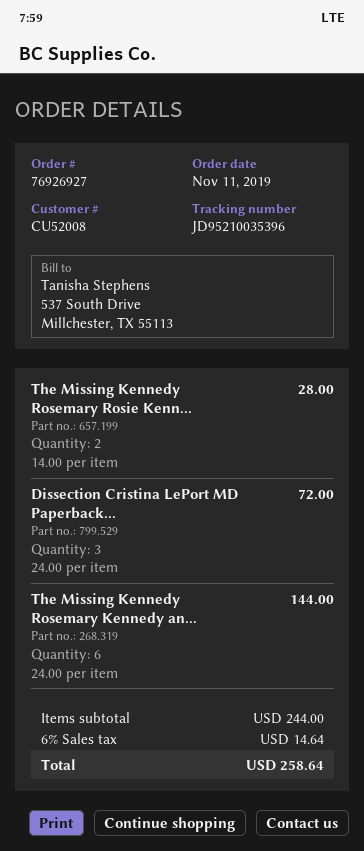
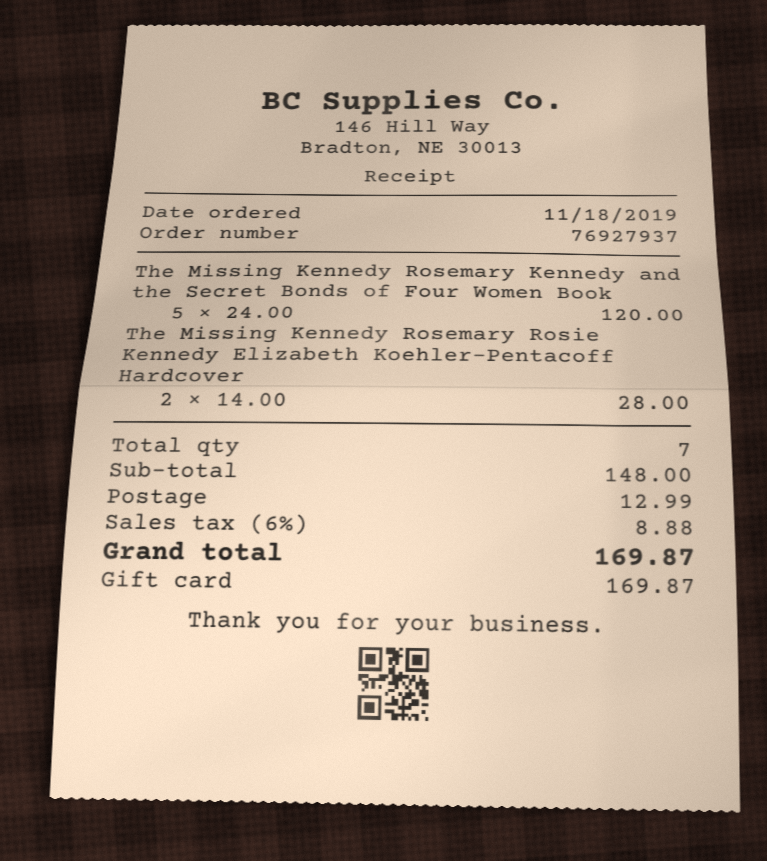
order number: 76926927 -> 76927937
order date: 2019-11-11 -> 2019-11-18
Dissection Cristina LePort MD Paperback...: 3 x 24.00 = 72.00 -> none
The Missing Kennedy Rosemary Kennedy an...: 6 x 24.00 = 144.00 -> 5 x 24.00 = 120.00
subtotal: 244.00 -> 148.00
shipping: none -> 12.99
tax: 6% = 14.64 -> 6% = 8.88
total: 258.64 -> 169.87

